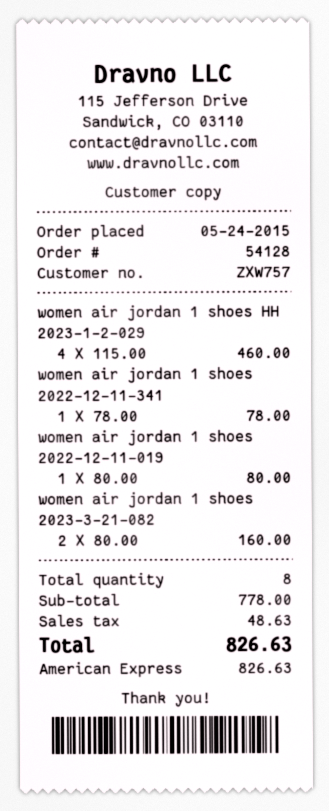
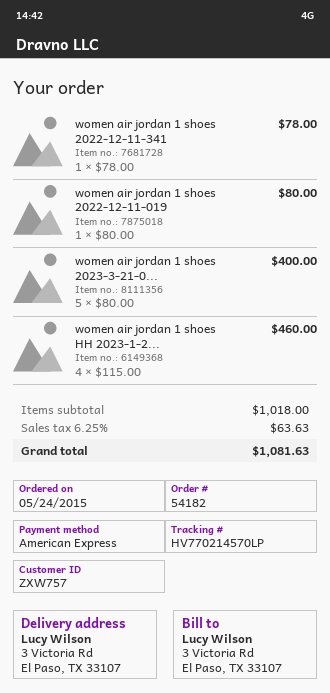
order number: 54128 -> 54182
women air jordan 1 shoes 2023-3-21-082: 2 x 80.00 = 160.00 -> 5 x 80.00 = 400.00
subtotal: 778.00 -> 1018.00
tax: 48.63 -> 63.63
total: 826.63 -> 1081.63

